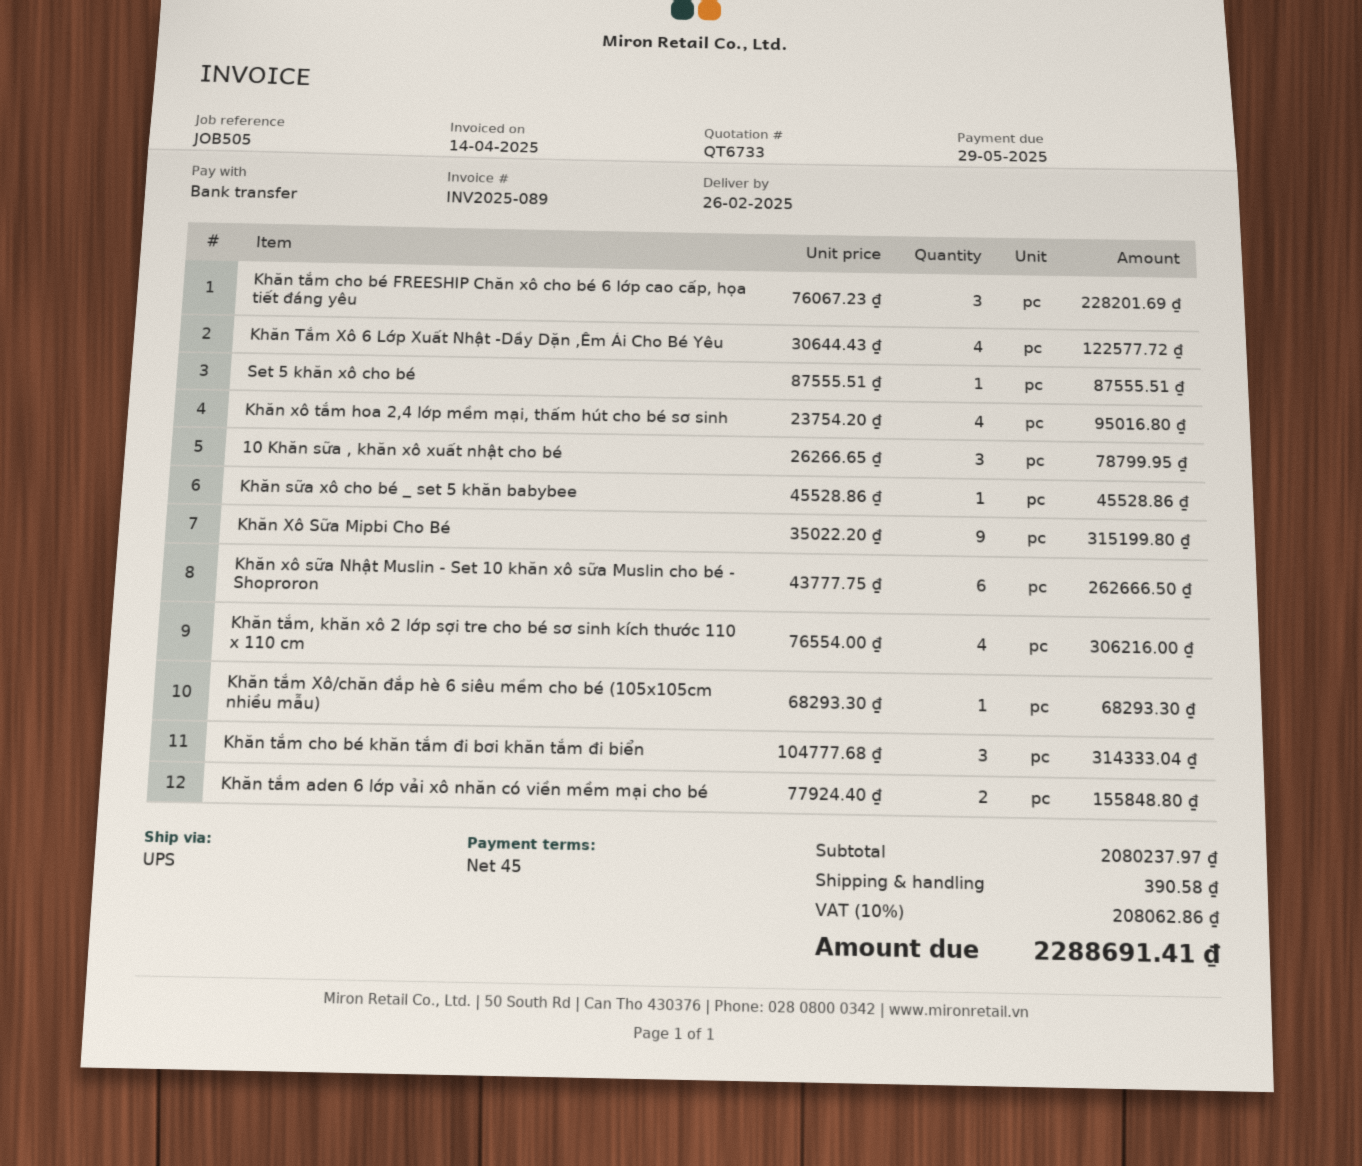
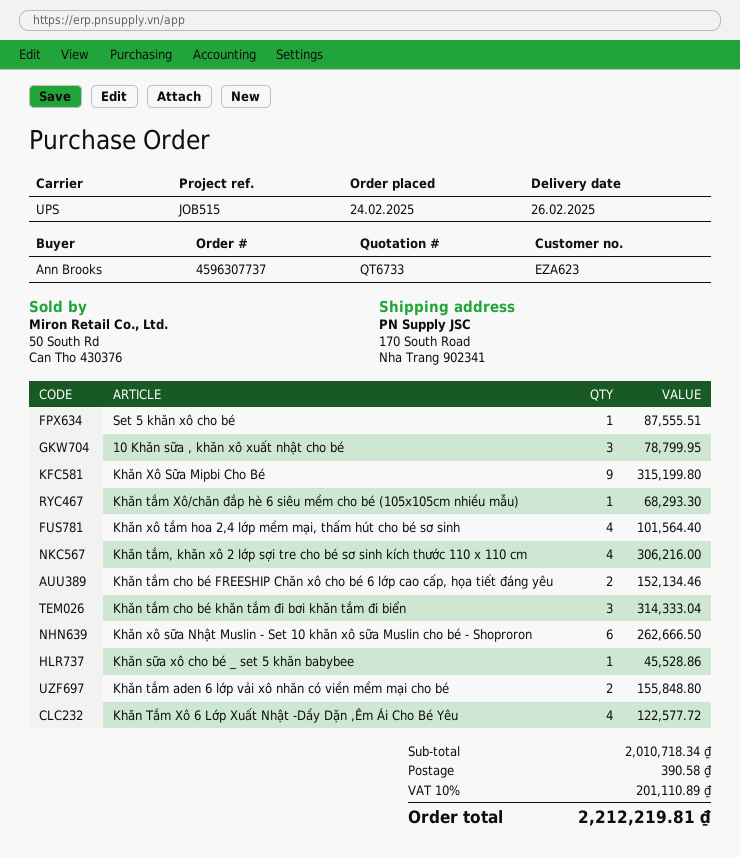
reference: JOB505 -> JOB515
Khăn tắm cho bé FREESHIP Chăn xô cho bé 6 lớp cao cấp, họa tiết đáng yêu: 3 for 228201.69 -> 2 for 152134.46
Khăn xô tắm hoa 2,4 lớp mềm mại, thấm hút cho bé sơ sinh: 4 for 95016.80 -> 4 for 101564.40
subtotal: 2080237.97 -> 2010718.34
tax: 10% = 208062.86 -> 10% = 201110.89
total: 2288691.41 -> 2212219.81

